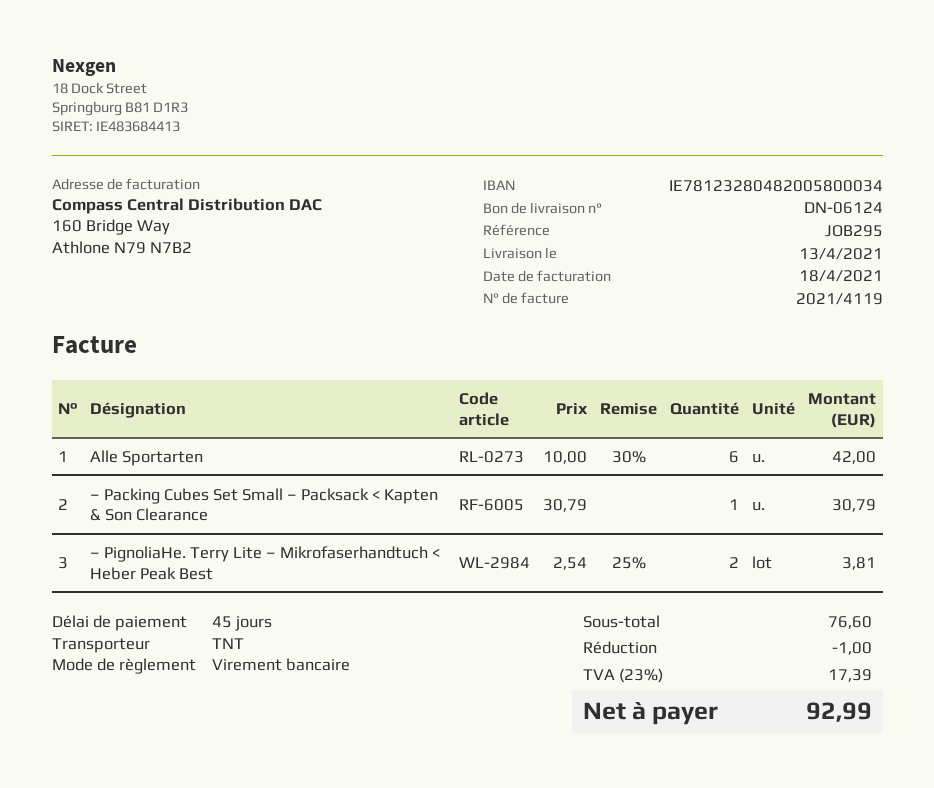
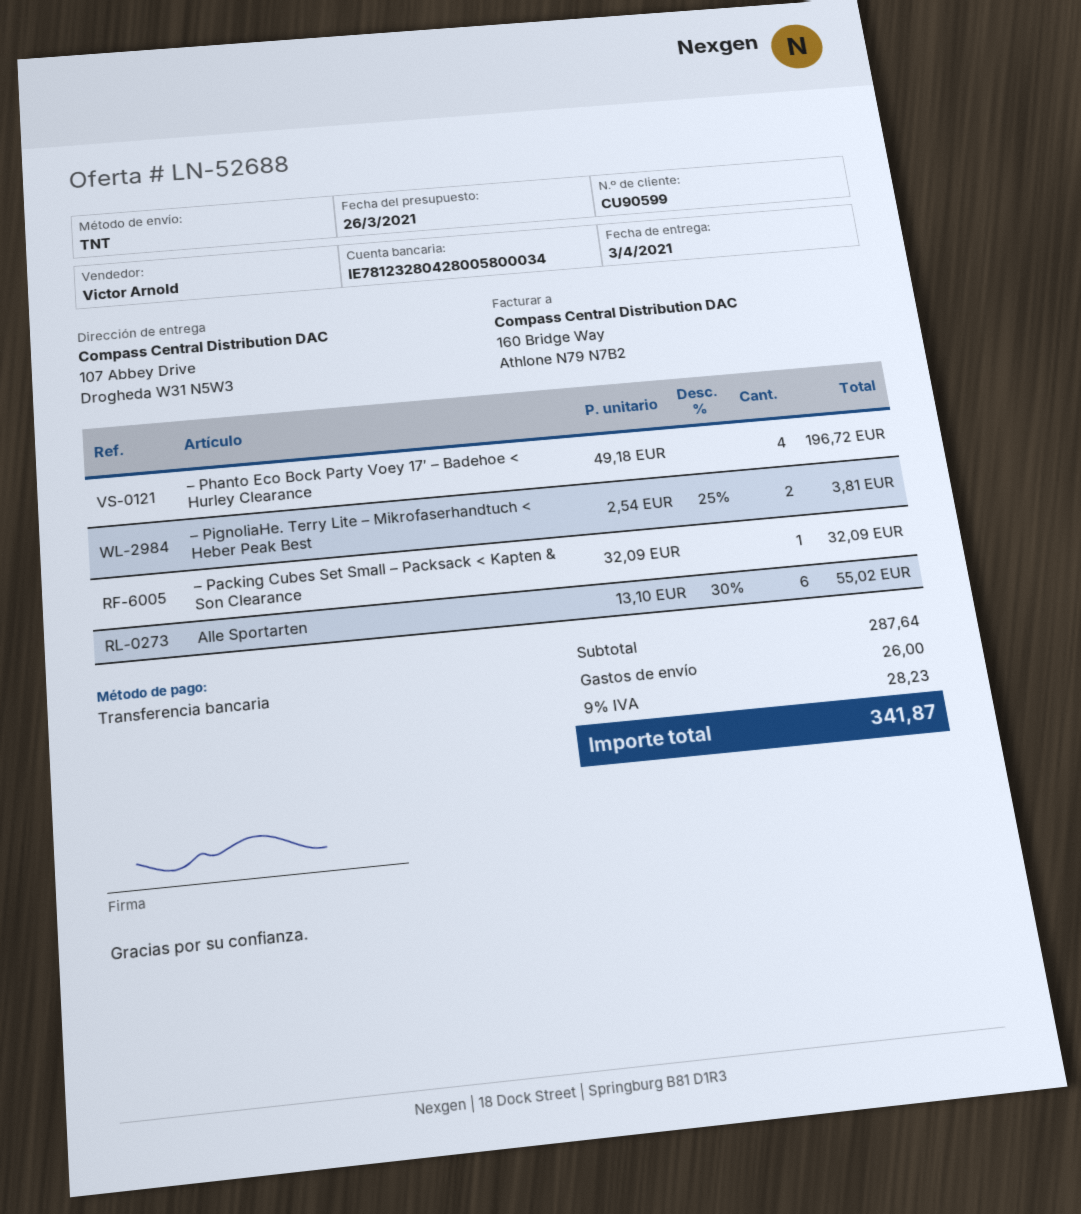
delivery date: 2021-04-13 -> 2021-04-03
bank account: IE78123280482005800034 -> IE78123280428005800034
Alle Sportarten: 6 x 10.00 - 30% = 42.00 -> 6 x 13.10 - 30% = 55.02
– Packing Cubes Set Small – Packsack < Kapten & Son Clearance: 1 x 30.79 = 30.79 -> 1 x 32.09 = 32.09
– Phanto Eco Bock Party Voey 17′ – Badehoe < Hurley Clearance: none -> 4 x 49.18 = 196.72
subtotal: 76.60 -> 287.64
discount: 1.00 -> none
shipping: none -> 26.00
tax: 23% = 17.39 -> 9% = 28.23
total: 92.99 -> 341.87

